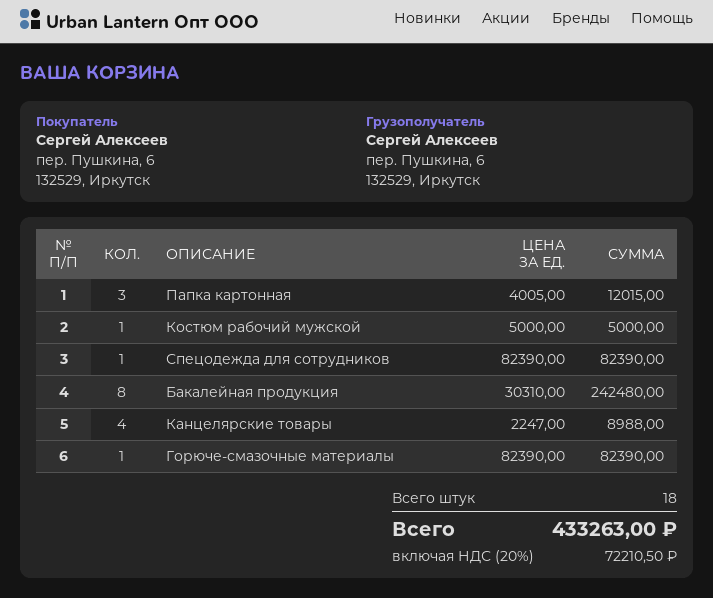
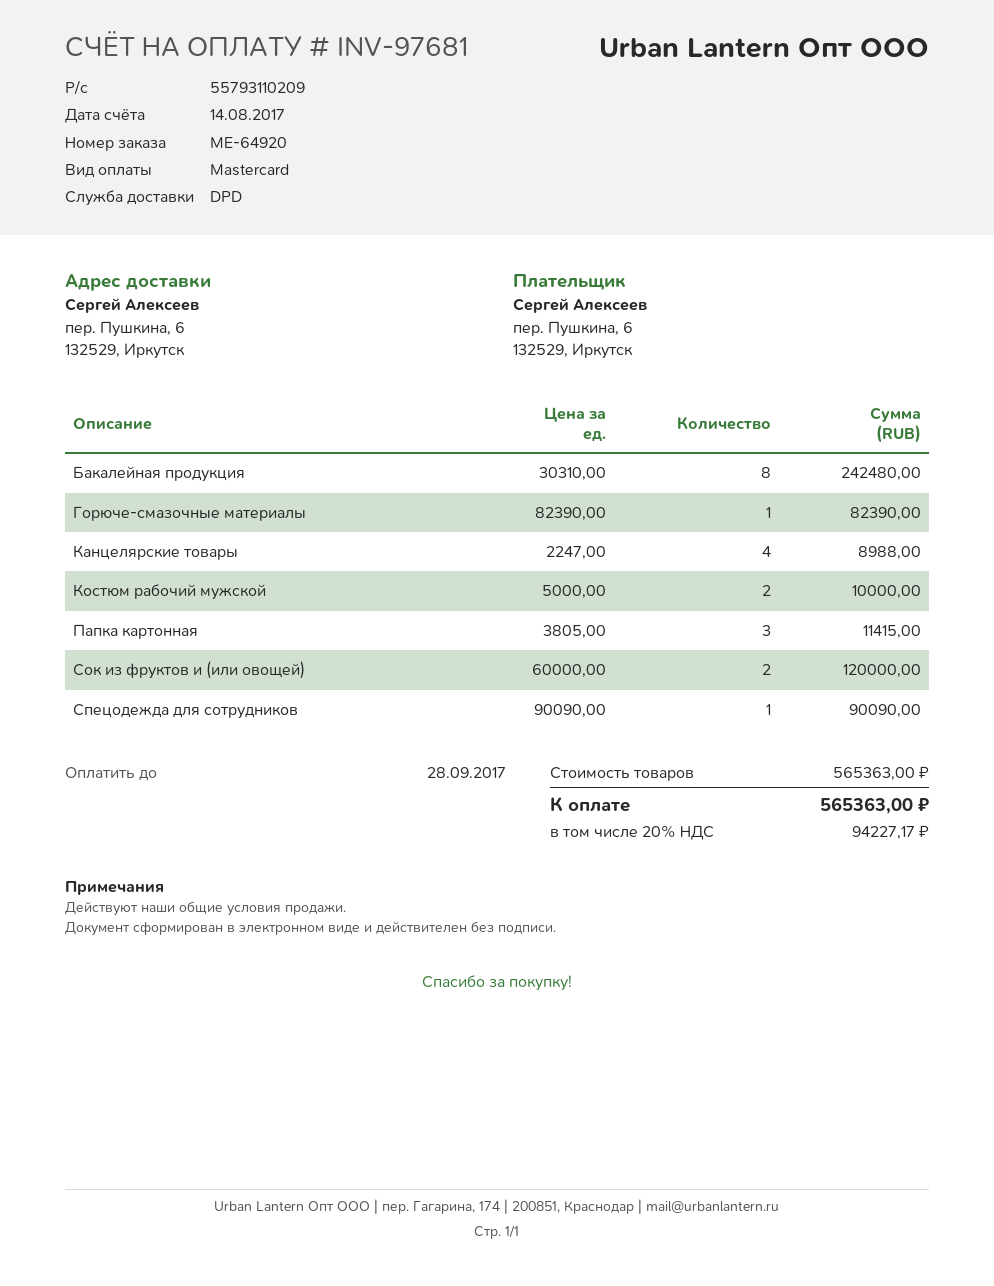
Папка картонная: 3 x 4005.00 = 12015.00 -> 3 x 3805.00 = 11415.00
Костюм рабочий мужской: 1 x 5000.00 = 5000.00 -> 2 x 5000.00 = 10000.00
Спецодежда для сотрудников: 1 x 82390.00 = 82390.00 -> 1 x 90090.00 = 90090.00
Сок из фруктов и (или овощей): none -> 2 x 60000.00 = 120000.00
tax: 20% = 72210.50 -> 20% = 94227.17
total: 433263.00 -> 565363.00

